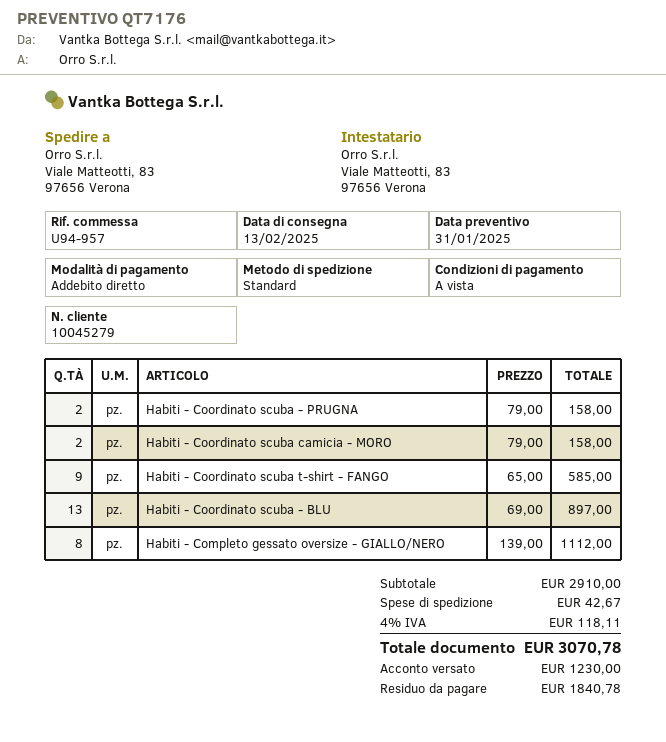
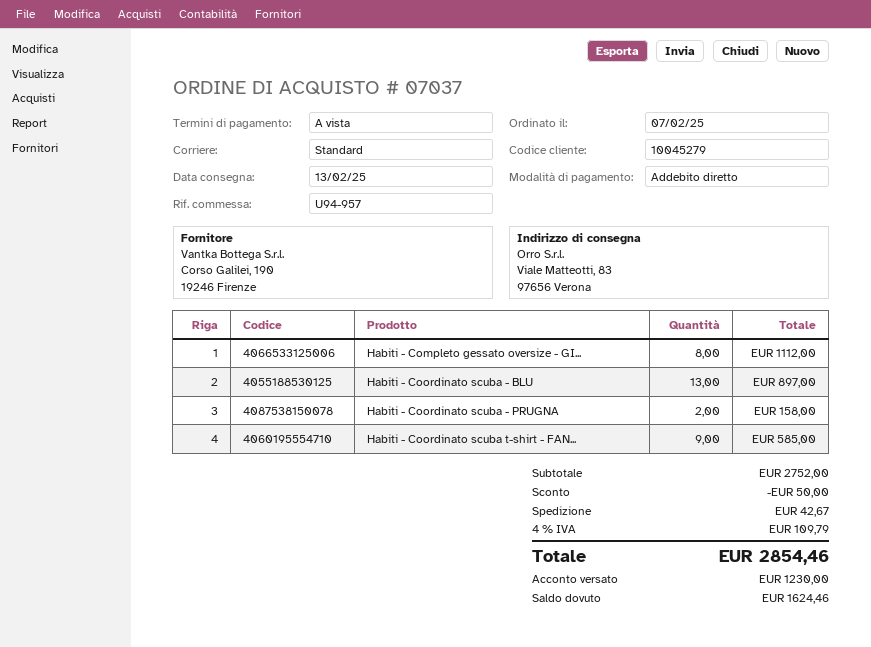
Habiti - Coordinato scuba camicia - MORO: 2 for 158.00 -> none
subtotal: 2910.00 -> 2752.00
discount: none -> 50.00
tax: 4% = 118.11 -> 4% = 109.79
total: 3070.78 -> 2854.46
balance: 1840.78 -> 1624.46

